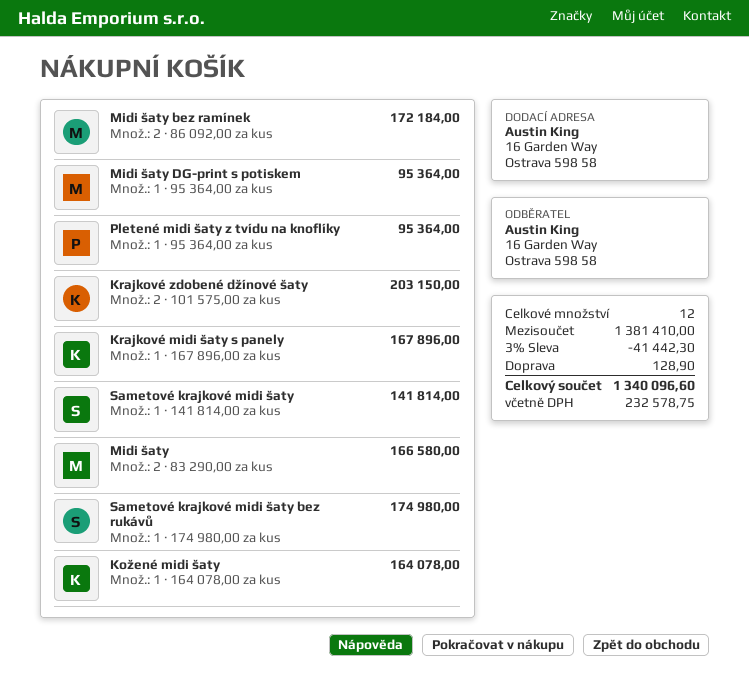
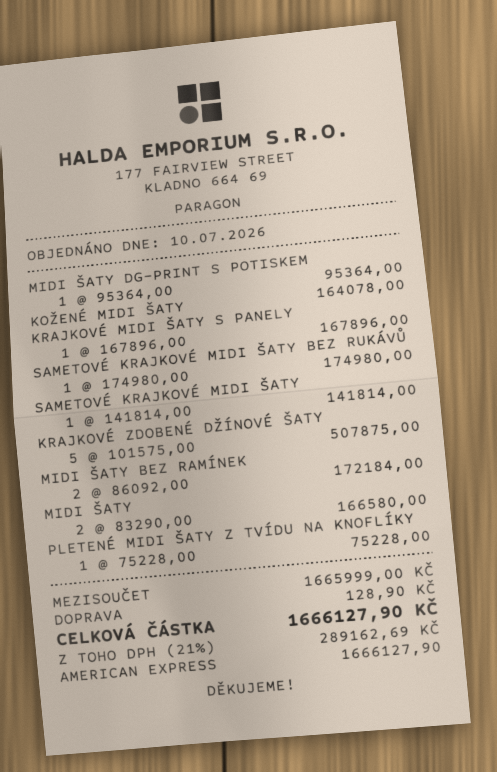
Pletené midi šaty z tvídu na knoflíky: 1 x 95364.00 = 95364.00 -> 1 x 75228.00 = 75228.00
Krajkové zdobené džínové šaty: 2 x 101575.00 = 203150.00 -> 5 x 101575.00 = 507875.00
subtotal: 1381410.00 -> 1665999.00
discount: 3% = 41442.30 -> none
tax: 232578.75 -> 289162.69
total: 1340096.60 -> 1666127.90

